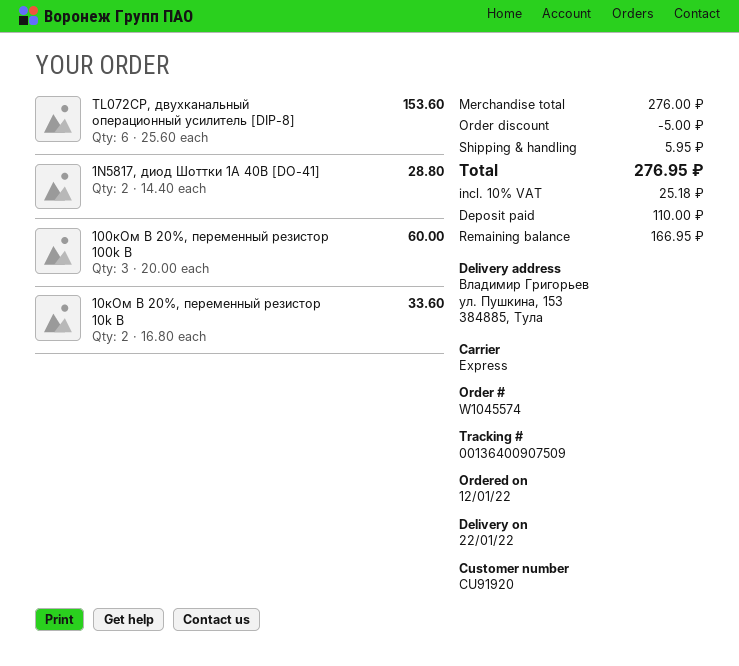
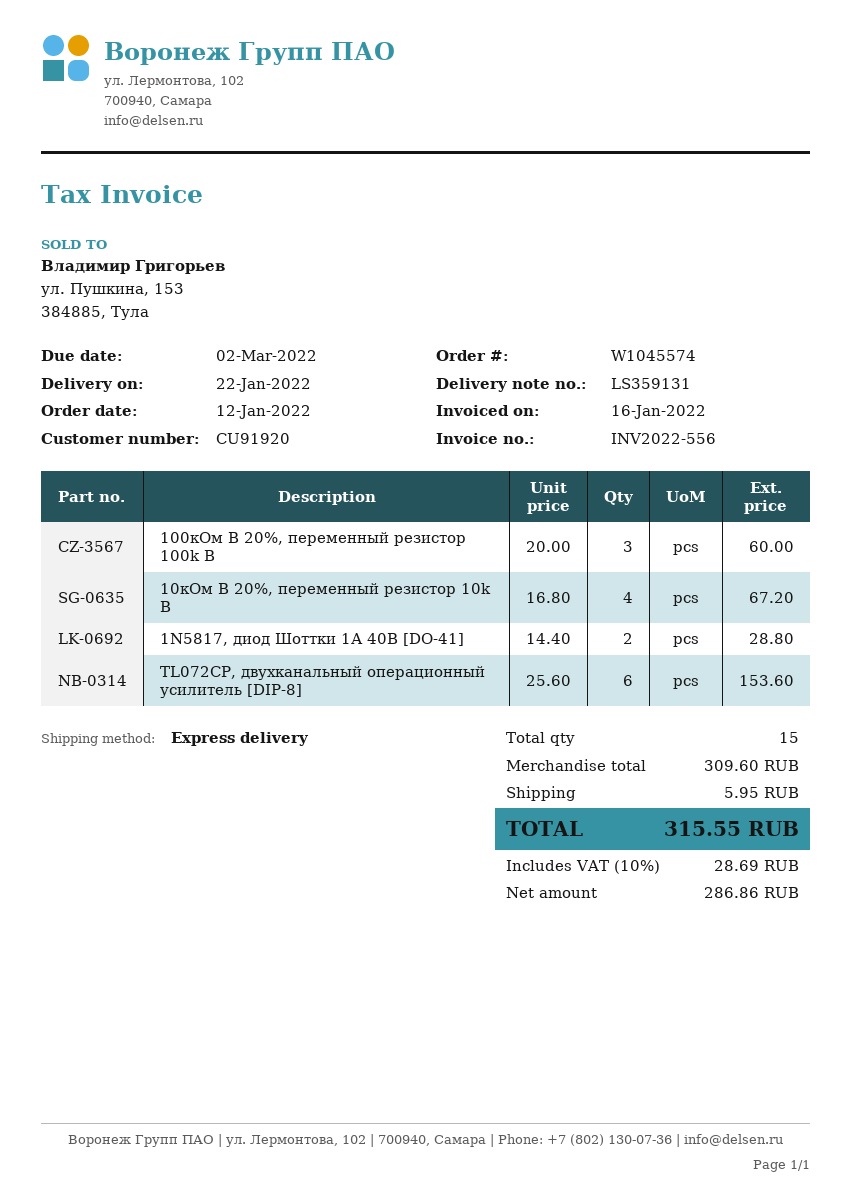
10кОм B 20%, переменный резистор 10k B: 2 x 16.80 = 33.60 -> 4 x 16.80 = 67.20
subtotal: 276.00 -> 309.60
discount: 5.00 -> none
tax: 10% = 25.18 -> 10% = 28.69
total: 276.95 -> 315.55

